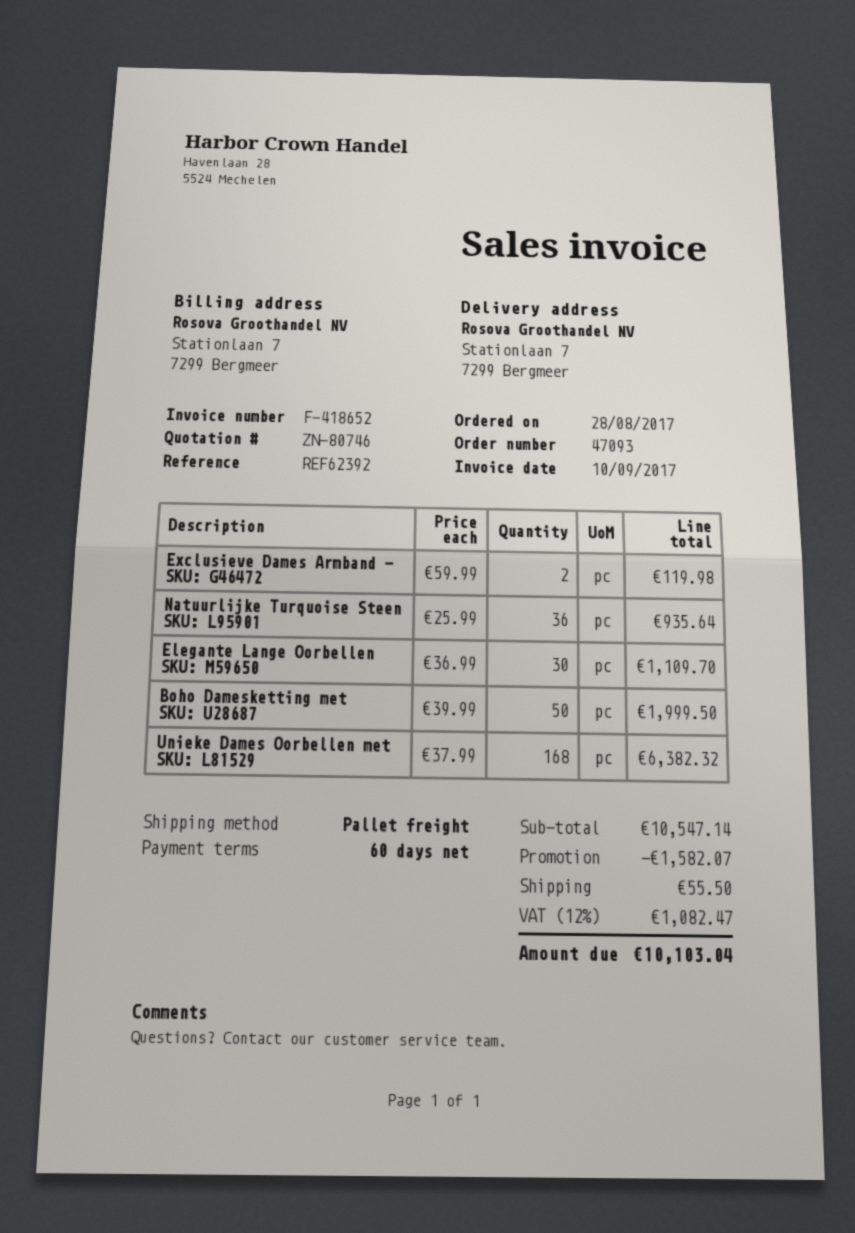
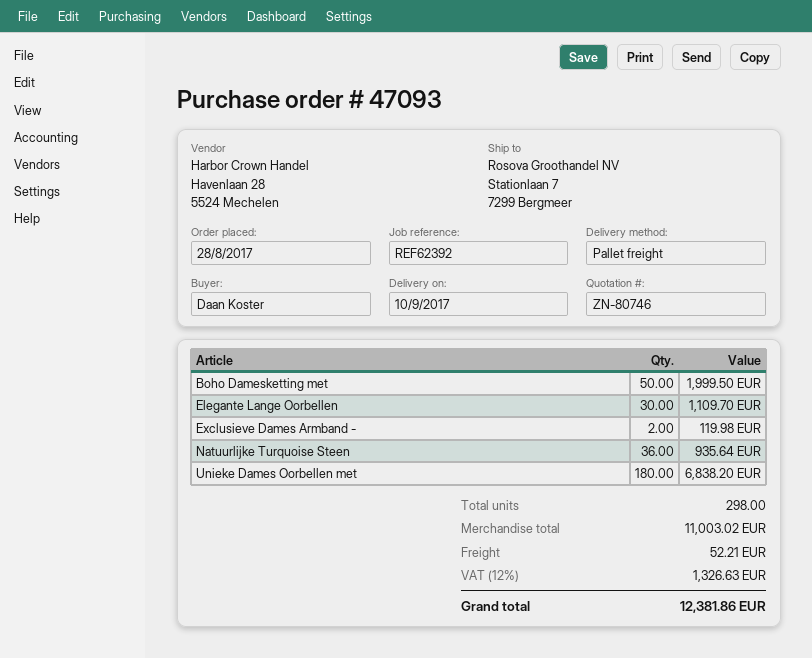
Unieke Dames Oorbellen met: 168 for 6382.32 -> 180 for 6838.20
subtotal: 10547.14 -> 11003.02
discount: 1582.07 -> none
shipping: 55.50 -> 52.21
tax: 12% = 1082.47 -> 12% = 1326.63
total: 10103.04 -> 12381.86

